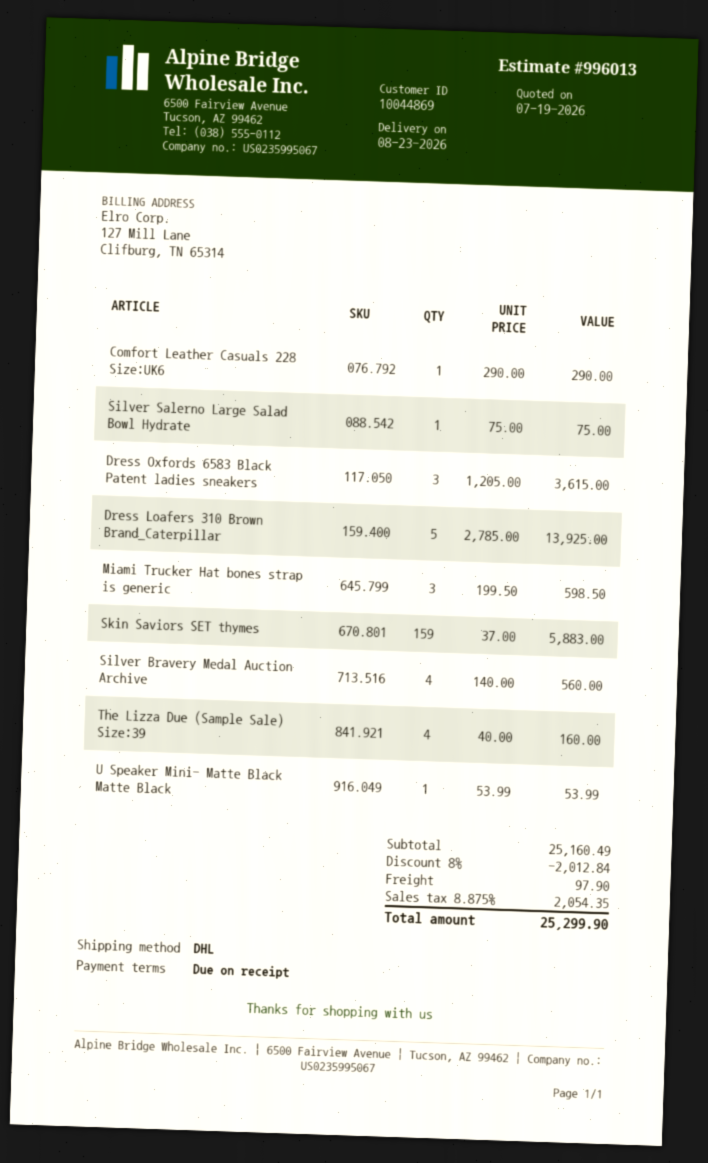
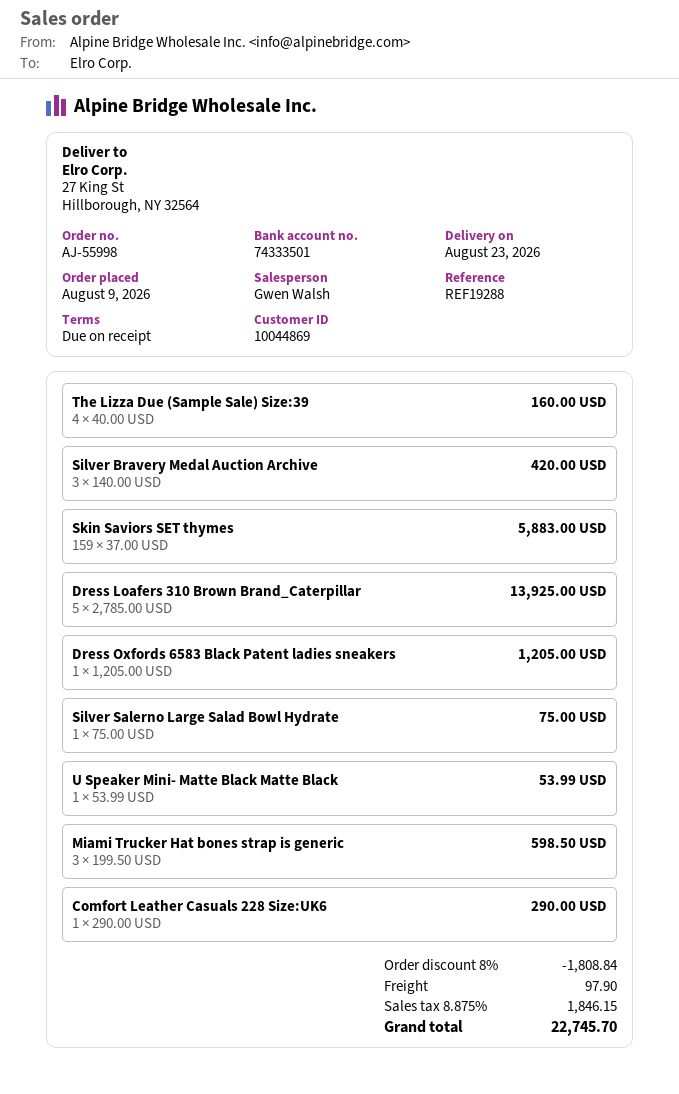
Dress Oxfords 6583 Black Patent ladies sneakers: 3 x 1205.00 = 3615.00 -> 1 x 1205.00 = 1205.00
Silver Bravery Medal Auction Archive: 4 x 140.00 = 560.00 -> 3 x 140.00 = 420.00
discount: 8% = 2012.84 -> 8% = 1808.84
tax: 8.875% = 2054.35 -> 8.875% = 1846.15
total: 25299.90 -> 22745.70

